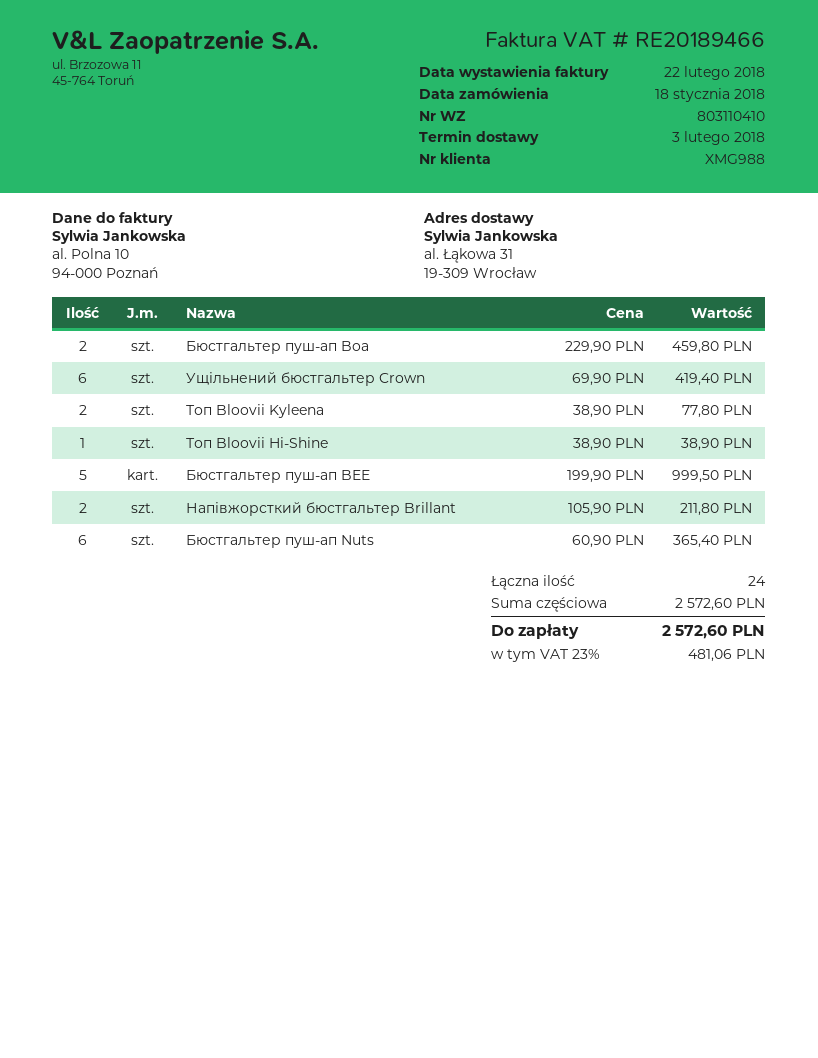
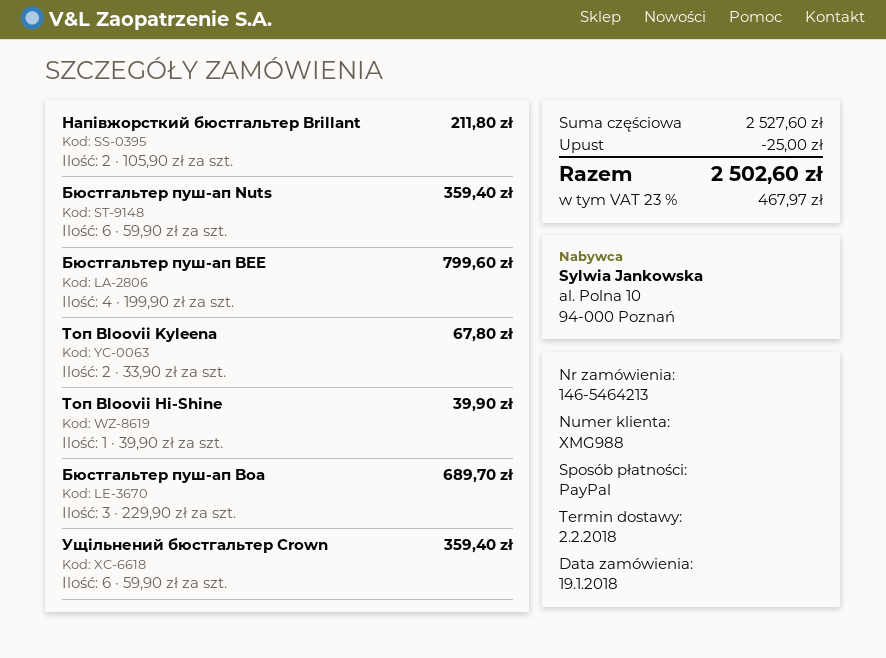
order date: 2018-01-18 -> 2018-01-19
delivery date: 2018-02-03 -> 2018-02-02
Бюстгальтер пуш-ап Boa: 2 x 229.90 = 459.80 -> 3 x 229.90 = 689.70
Ущільнений бюстгальтер Crown: 6 x 69.90 = 419.40 -> 6 x 59.90 = 359.40
Топ Bloovii Kyleena: 2 x 38.90 = 77.80 -> 2 x 33.90 = 67.80
Топ Bloovii Hi-Shine: 1 x 38.90 = 38.90 -> 1 x 39.90 = 39.90
Бюстгальтер пуш-ап BEE: 5 x 199.90 = 999.50 -> 4 x 199.90 = 799.60
Бюстгальтер пуш-ап Nuts: 6 x 60.90 = 365.40 -> 6 x 59.90 = 359.40
subtotal: 2572.60 -> 2527.60
discount: none -> 25.00
tax: 23% = 481.06 -> 23% = 467.97
total: 2572.60 -> 2502.60

